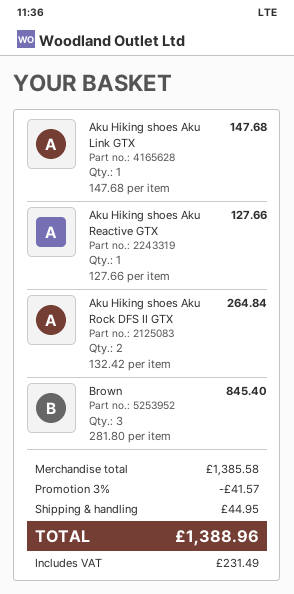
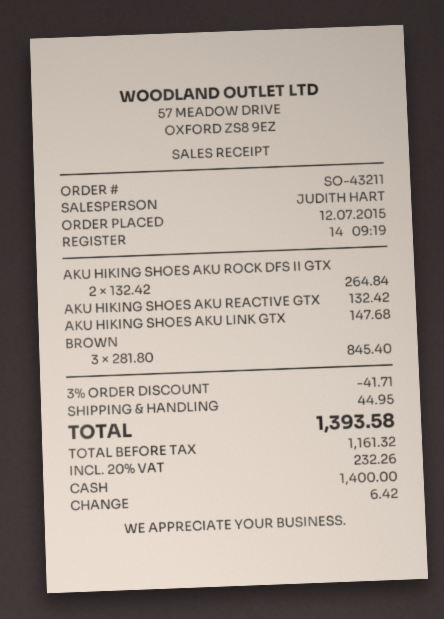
Aku Hiking shoes Aku Reactive GTX: 1 x 127.66 = 127.66 -> 1 x 132.42 = 132.42
discount: 3% = 41.57 -> 3% = 41.71
tax: 231.49 -> 232.26
total: 1388.96 -> 1393.58

